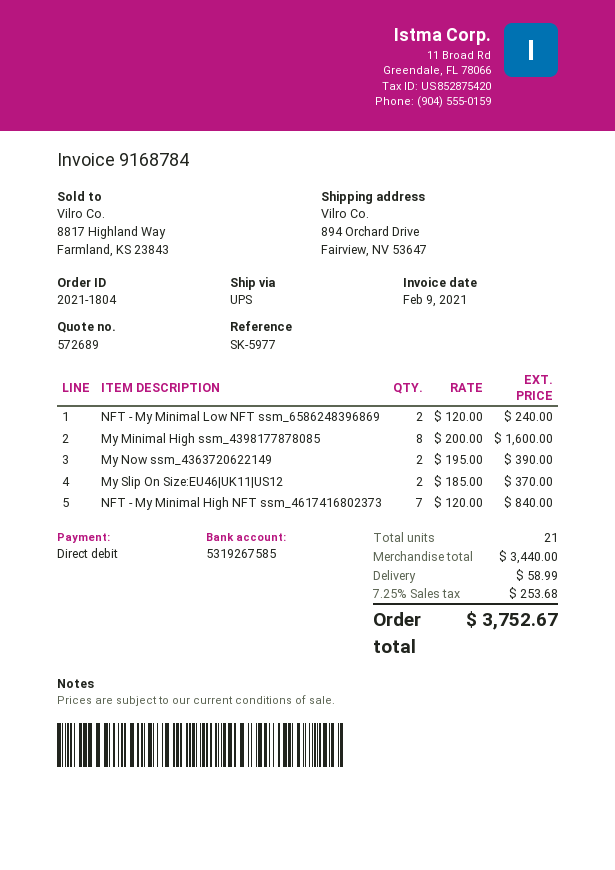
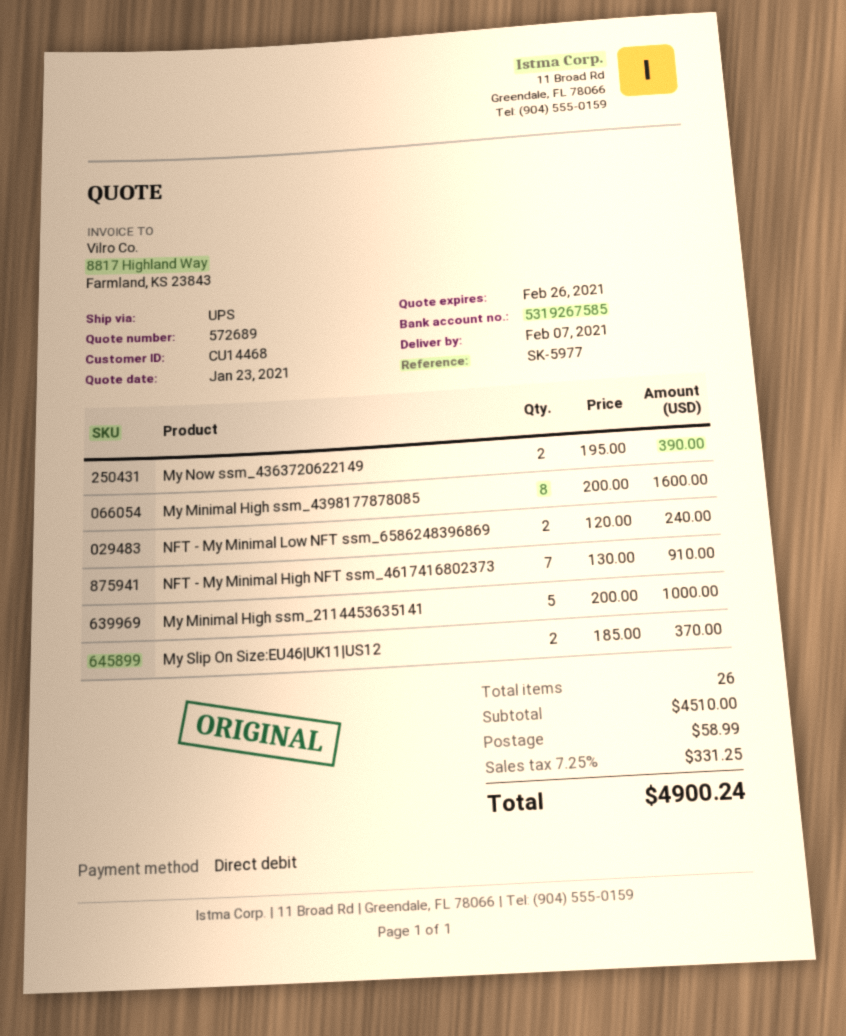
NFT - My Minimal High NFT ssm_4617416802373: 7 x 120.00 = 840.00 -> 7 x 130.00 = 910.00
My Minimal High ssm_2114453635141: none -> 5 x 200.00 = 1000.00
total quantity: 21 -> 26
subtotal: 3440.00 -> 4510.00
tax: 7.25% = 253.68 -> 7.25% = 331.25
total: 3752.67 -> 4900.24

